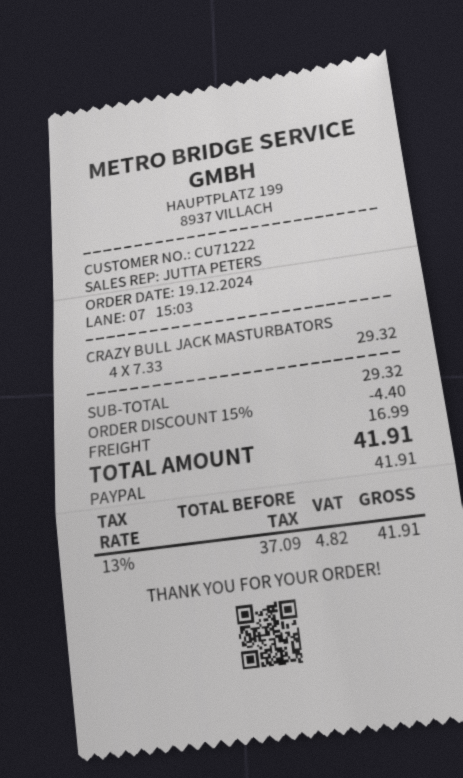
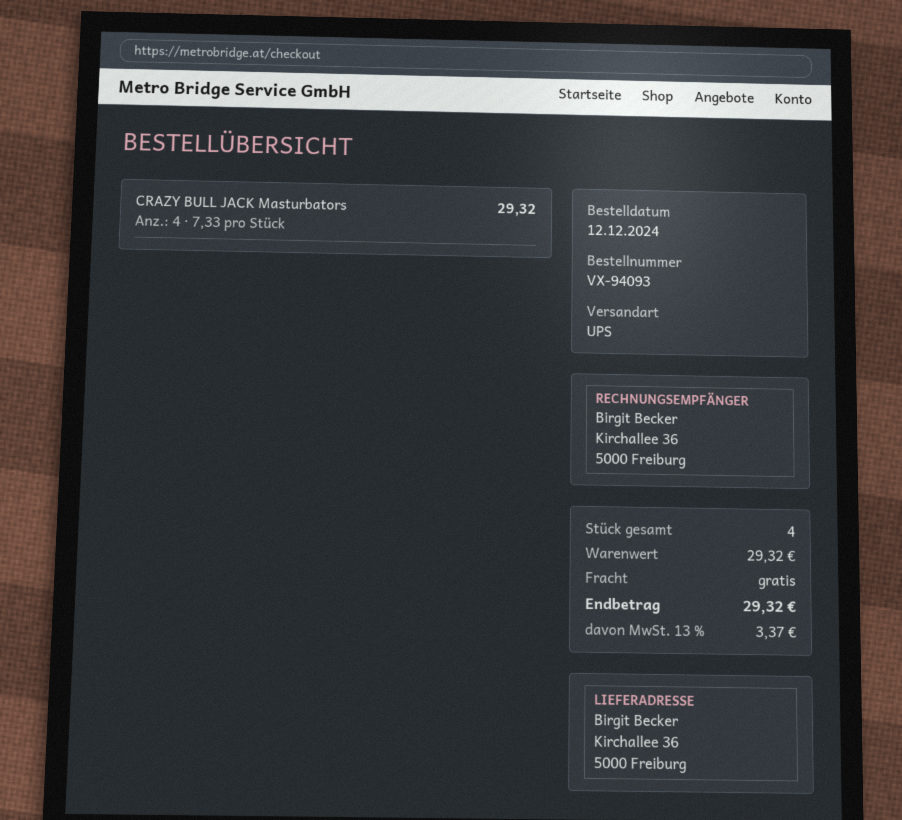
order date: 2024-12-19 -> 2024-12-12
discount: 15% = 4.40 -> none
shipping: 16.99 -> 0.00
tax: 13% = 4.82 -> 13% = 3.37
total: 41.91 -> 29.32

